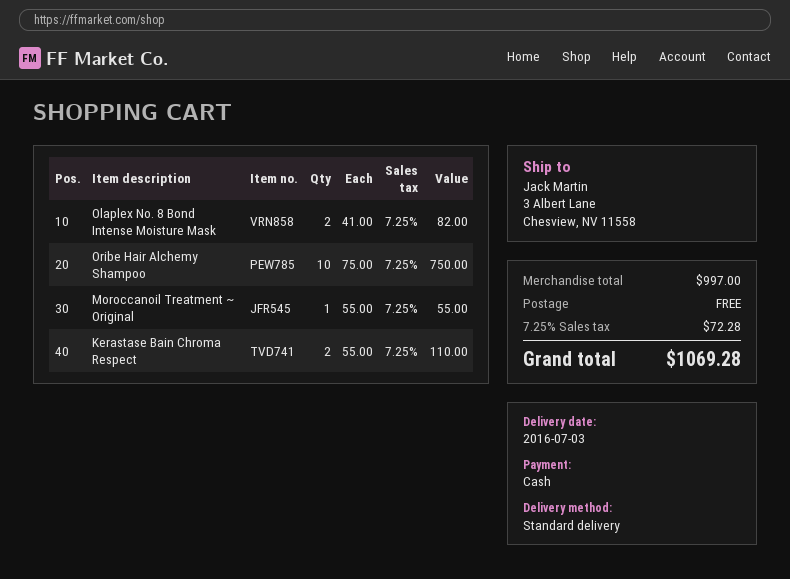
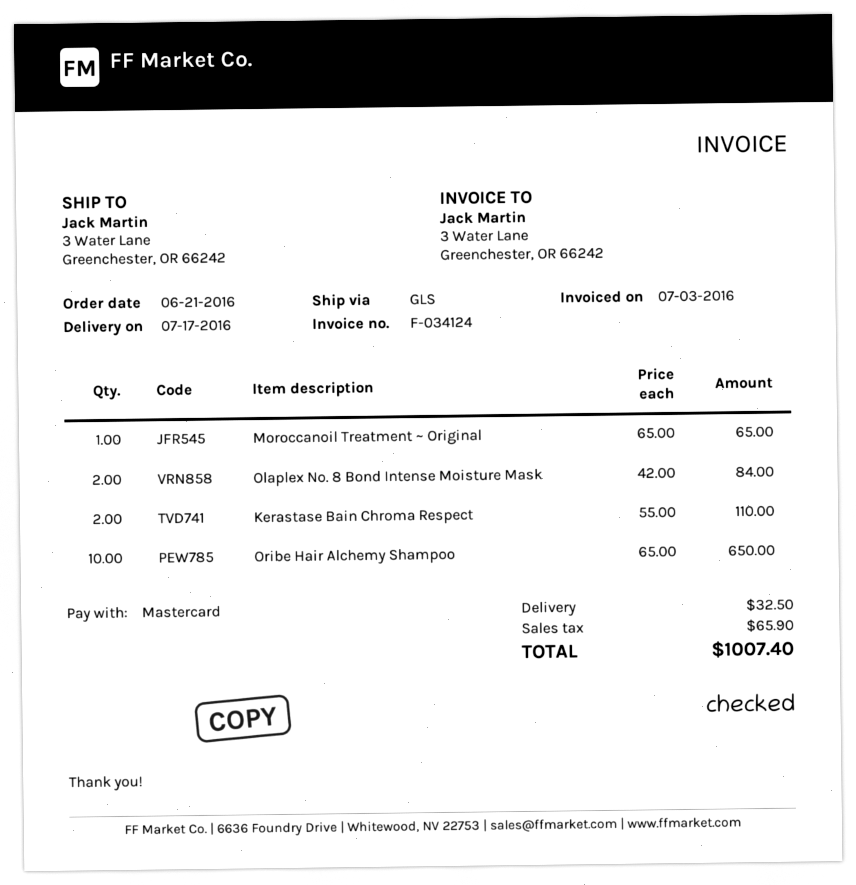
delivery date: 2016-07-03 -> 2016-07-17
payment method: cash -> Mastercard
shipping method: standard -> GLS
ship to: 3 Albert Lane, Chesview, NV 11558 -> 3 Water Lane, Greenchester, OR 66242
Olaplex No. 8 Bond Intense Moisture Mask: 2 x 41.00 = 82.00 -> 2 x 42.00 = 84.00
Oribe Hair Alchemy Shampoo: 10 x 75.00 = 750.00 -> 10 x 65.00 = 650.00
Moroccanoil Treatment ~ Original: 1 x 55.00 = 55.00 -> 1 x 65.00 = 65.00
shipping: 0.00 -> 32.50
tax: 72.28 -> 65.90
total: 1069.28 -> 1007.40

